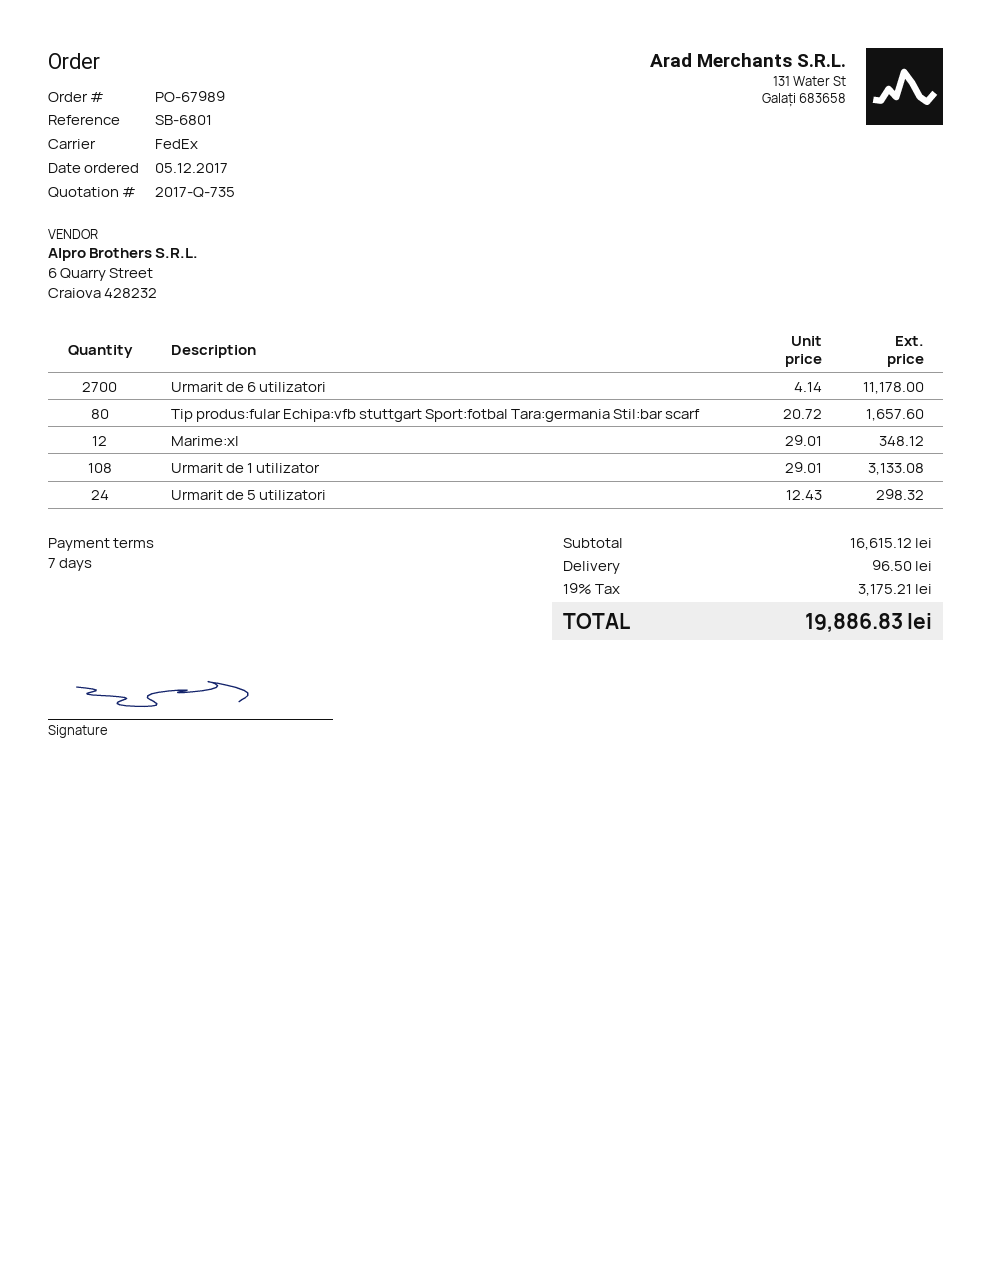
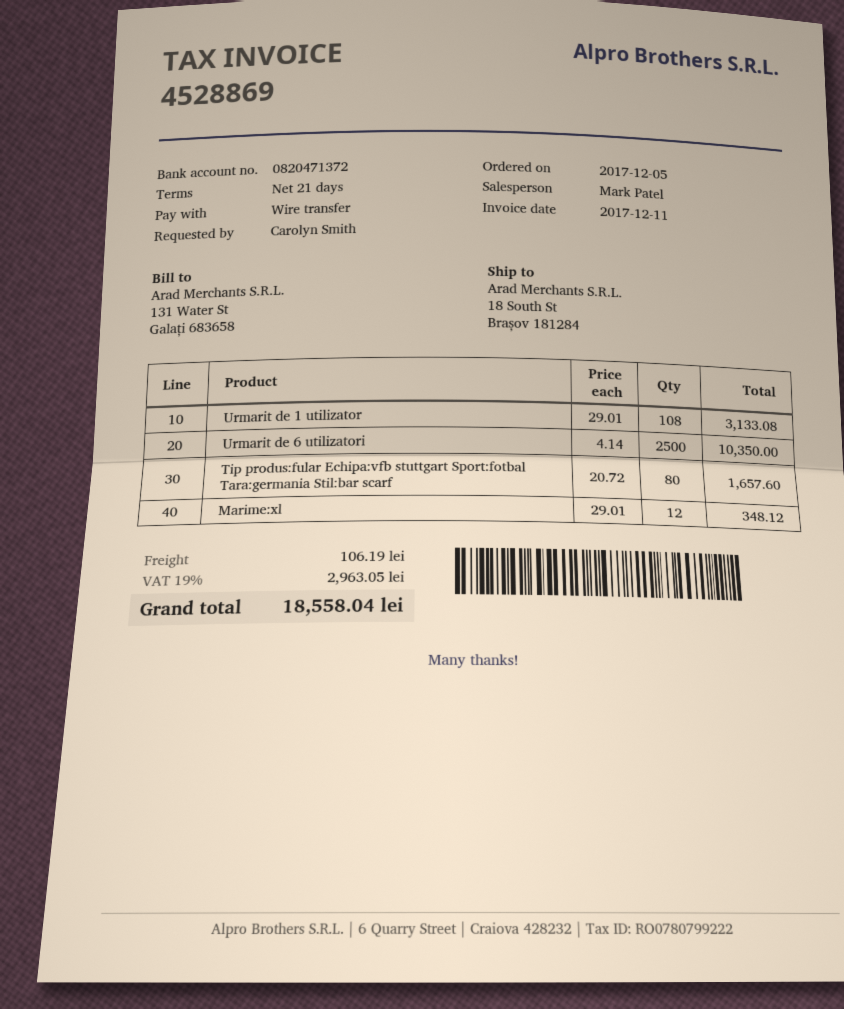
payment terms: 7 days -> 21 days
Urmarit de 6 utilizatori: 2700 x 4.14 = 11178.00 -> 2500 x 4.14 = 10350.00
Urmarit de 5 utilizatori: 24 x 12.43 = 298.32 -> none
shipping: 96.50 -> 106.19
tax: 19% = 3175.21 -> 19% = 2963.05
total: 19886.83 -> 18558.04

